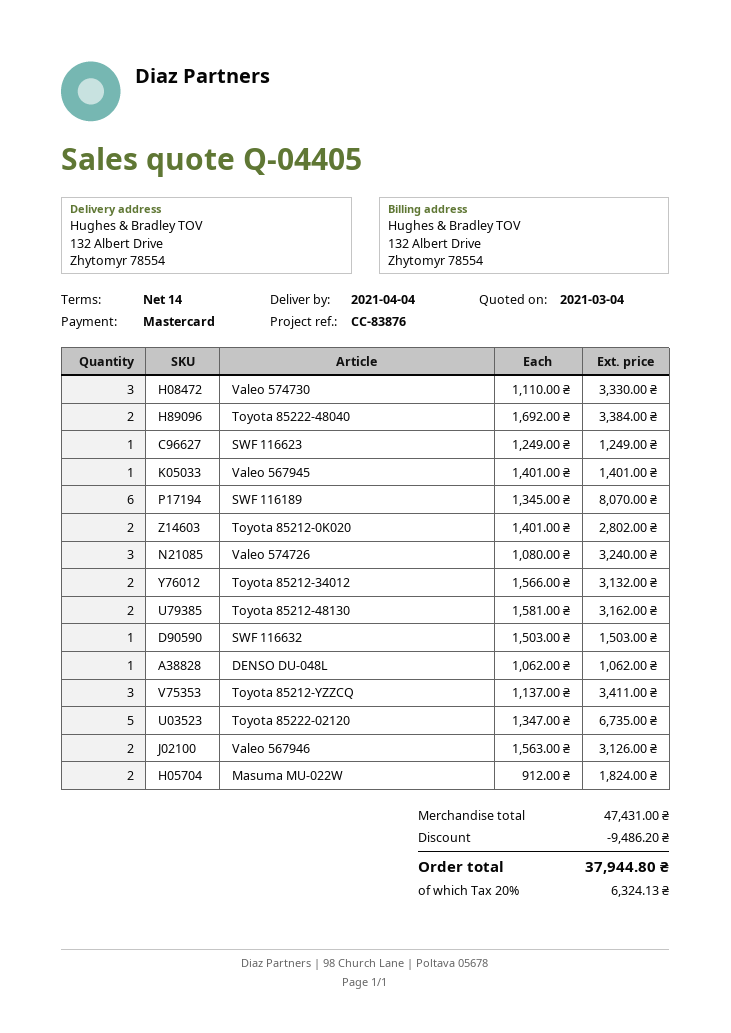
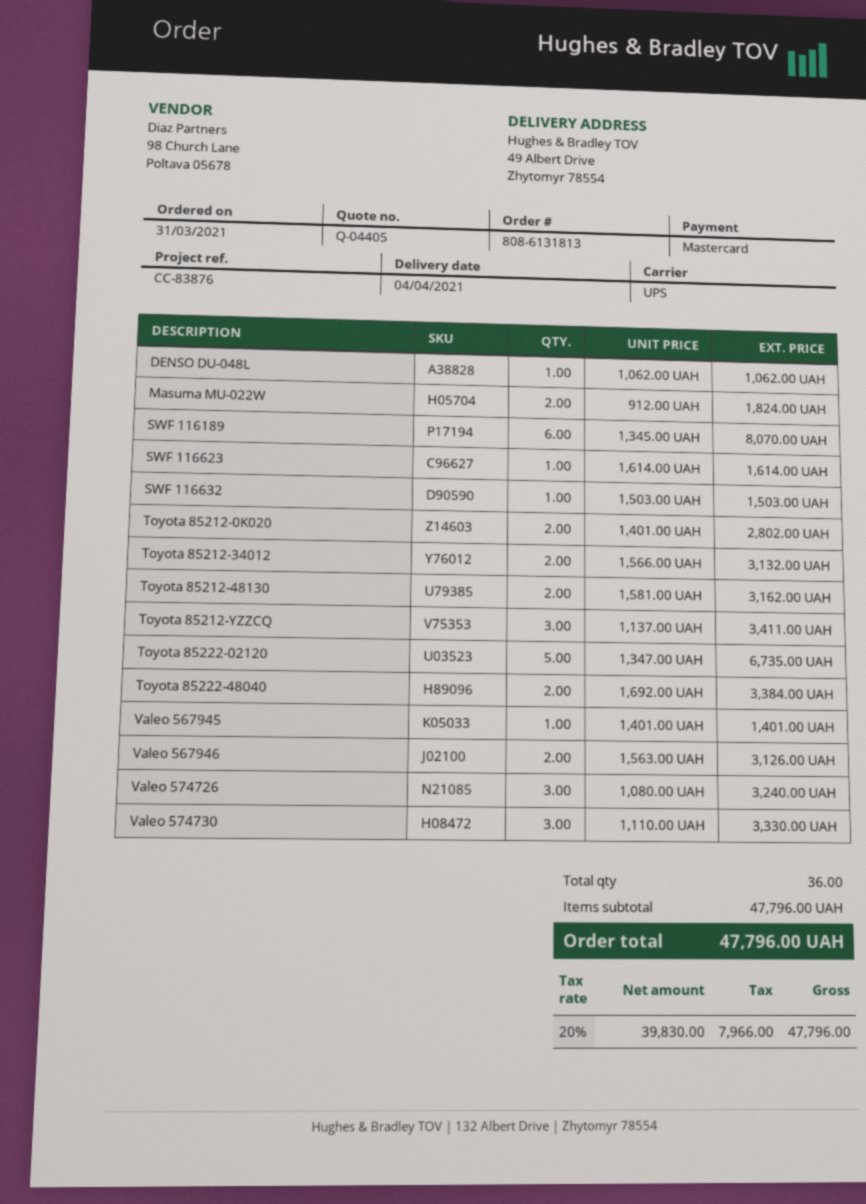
ship to: 132 Albert Drive, Zhytomyr 78554 -> 49 Albert Drive, Zhytomyr 78554
SWF 116623: 1 x 1249.00 = 1249.00 -> 1 x 1614.00 = 1614.00
subtotal: 47431.00 -> 47796.00
discount: 9486.20 -> none
tax: 20% = 6324.13 -> 20% = 7966.00
total: 37944.80 -> 47796.00

